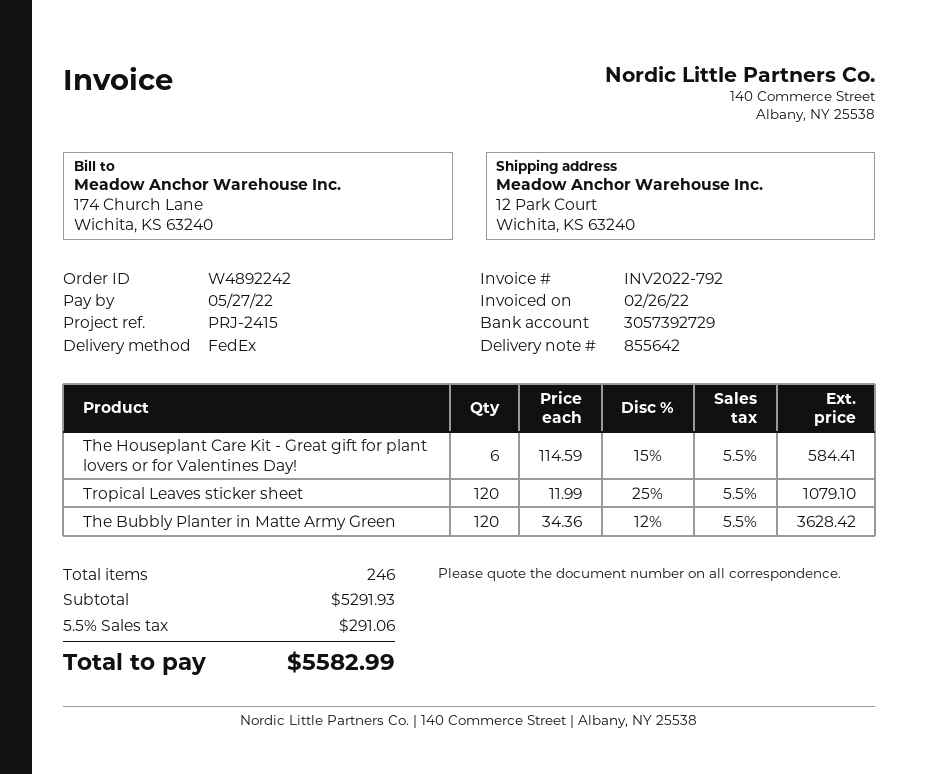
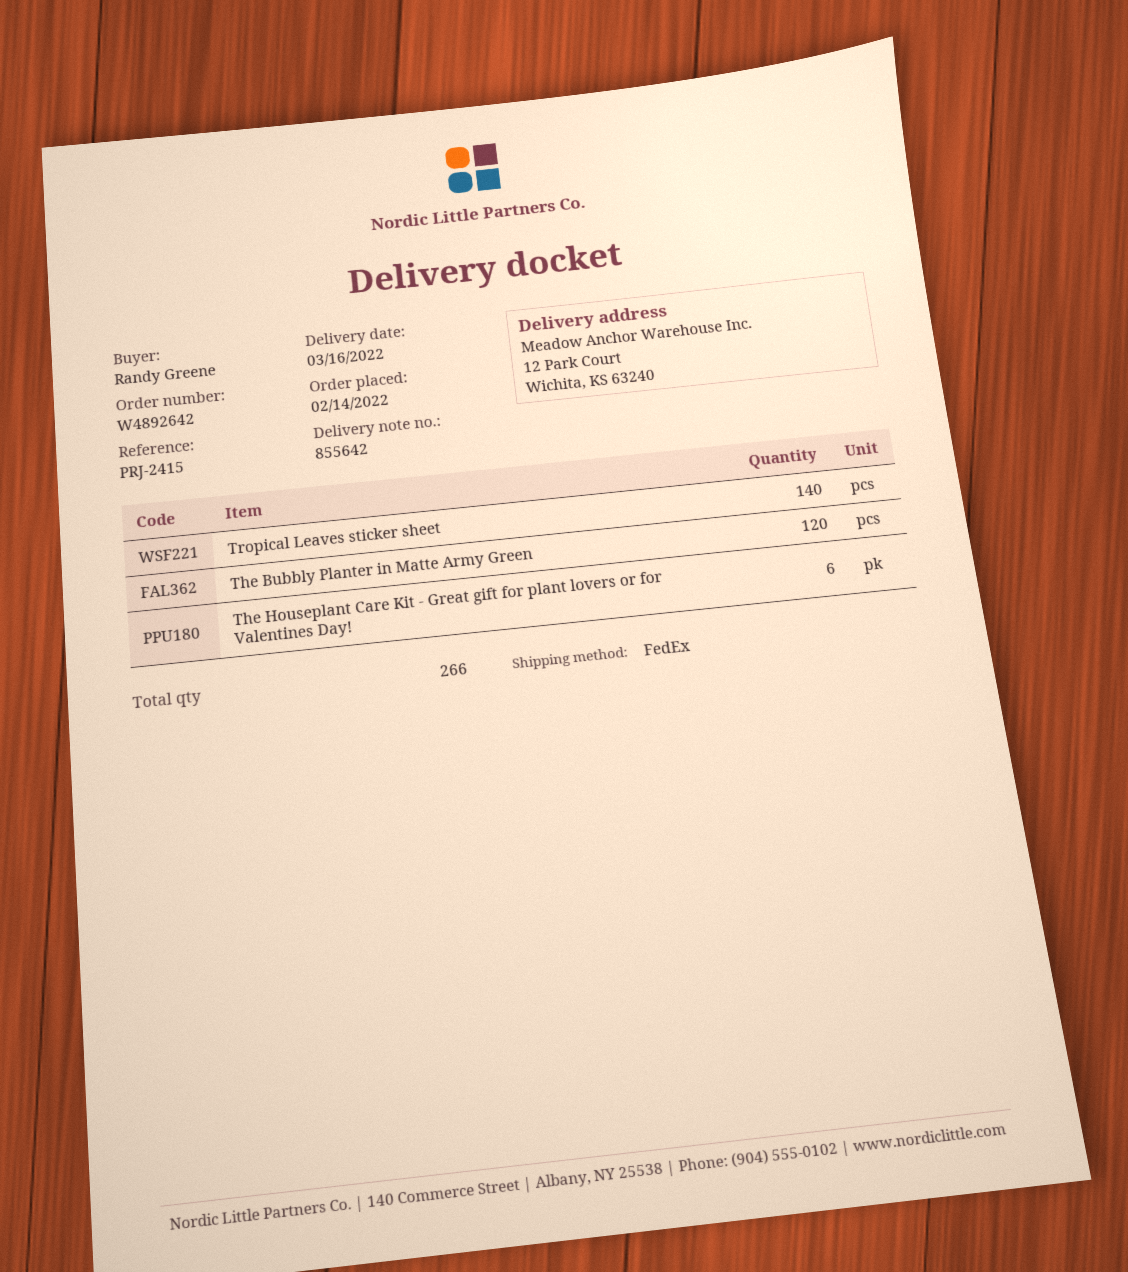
order number: W4892242 -> W4892642
Tropical Leaves sticker sheet: 120 -> 140
total quantity: 246 -> 266

